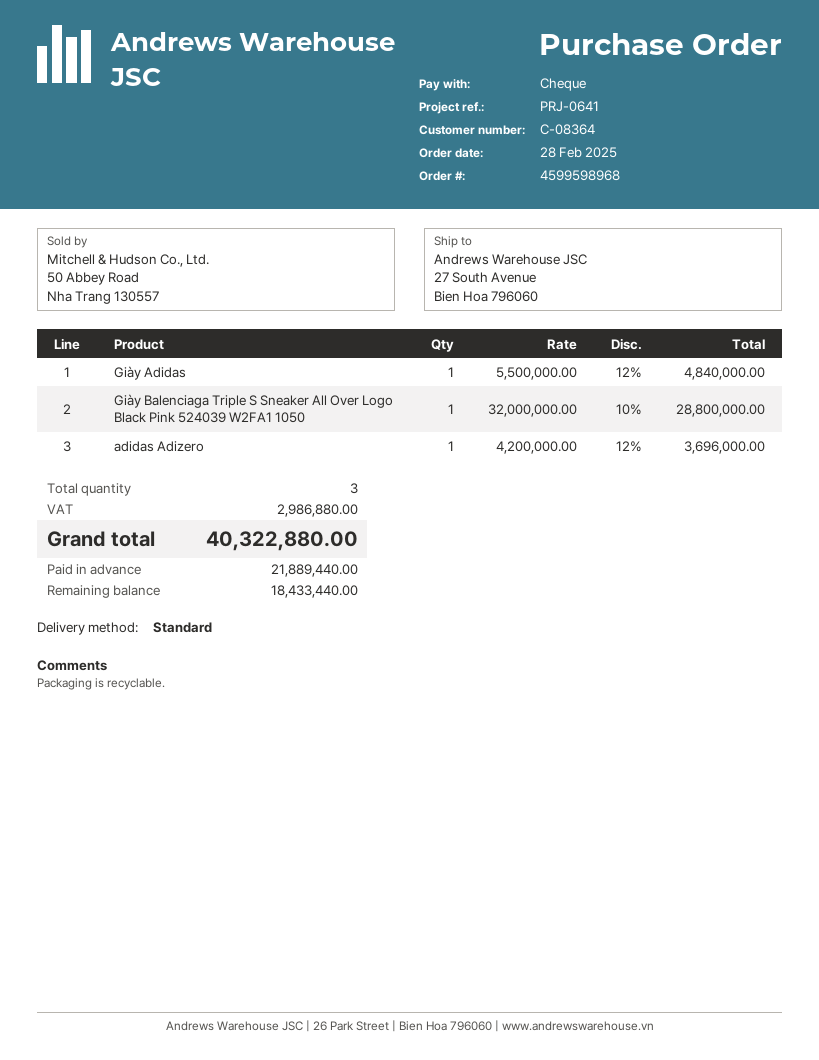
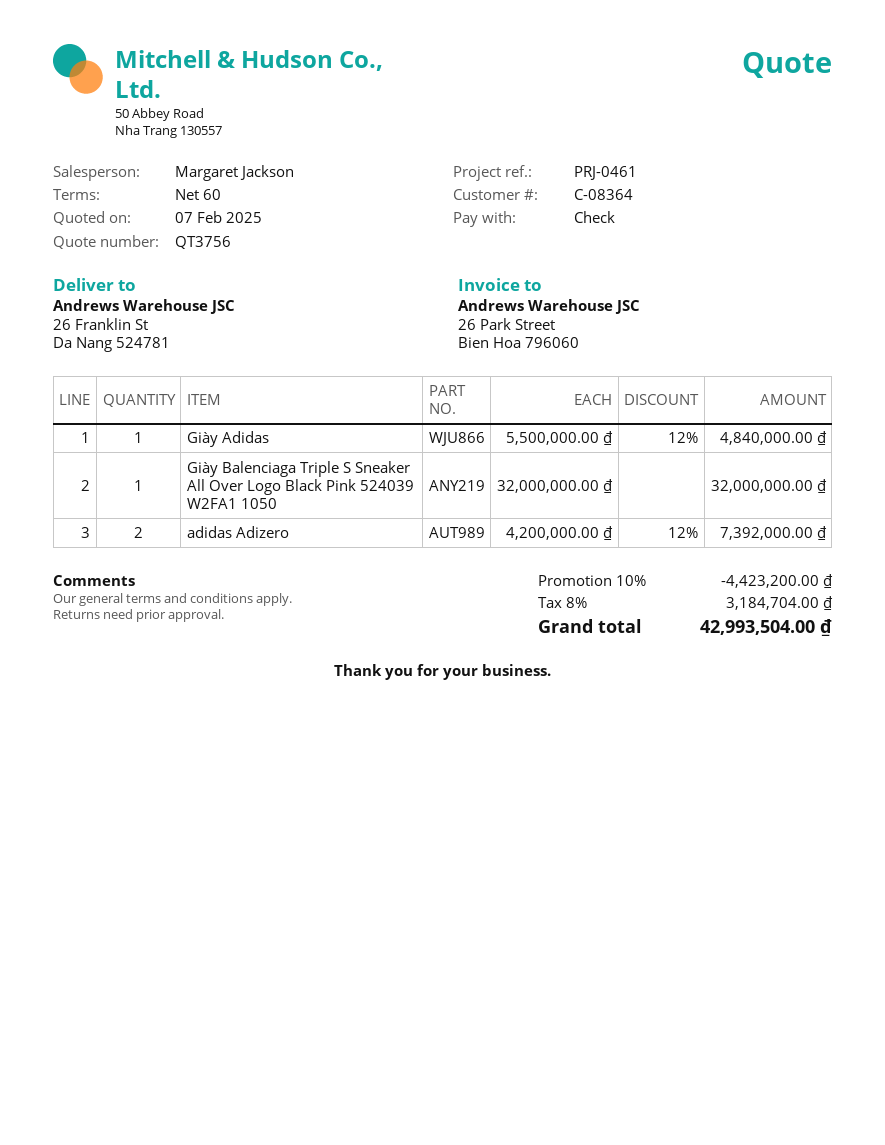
reference: PRJ-0641 -> PRJ-0461
ship to: 27 South Avenue, Bien Hoa 796060 -> 26 Franklin St, Da Nang 524781
Giày Balenciaga Triple S Sneaker All Over Logo Black Pink 524039 W2FA1 1050: 1 x 32000000.00 - 10% = 28800000.00 -> 1 x 32000000.00 = 32000000.00
adidas Adizero: 1 x 4200000.00 - 12% = 3696000.00 -> 2 x 4200000.00 - 12% = 7392000.00
discount: none -> 10% = 4423200.00
tax: 2986880.00 -> 3184704.00
total: 40322880.00 -> 42993504.00

